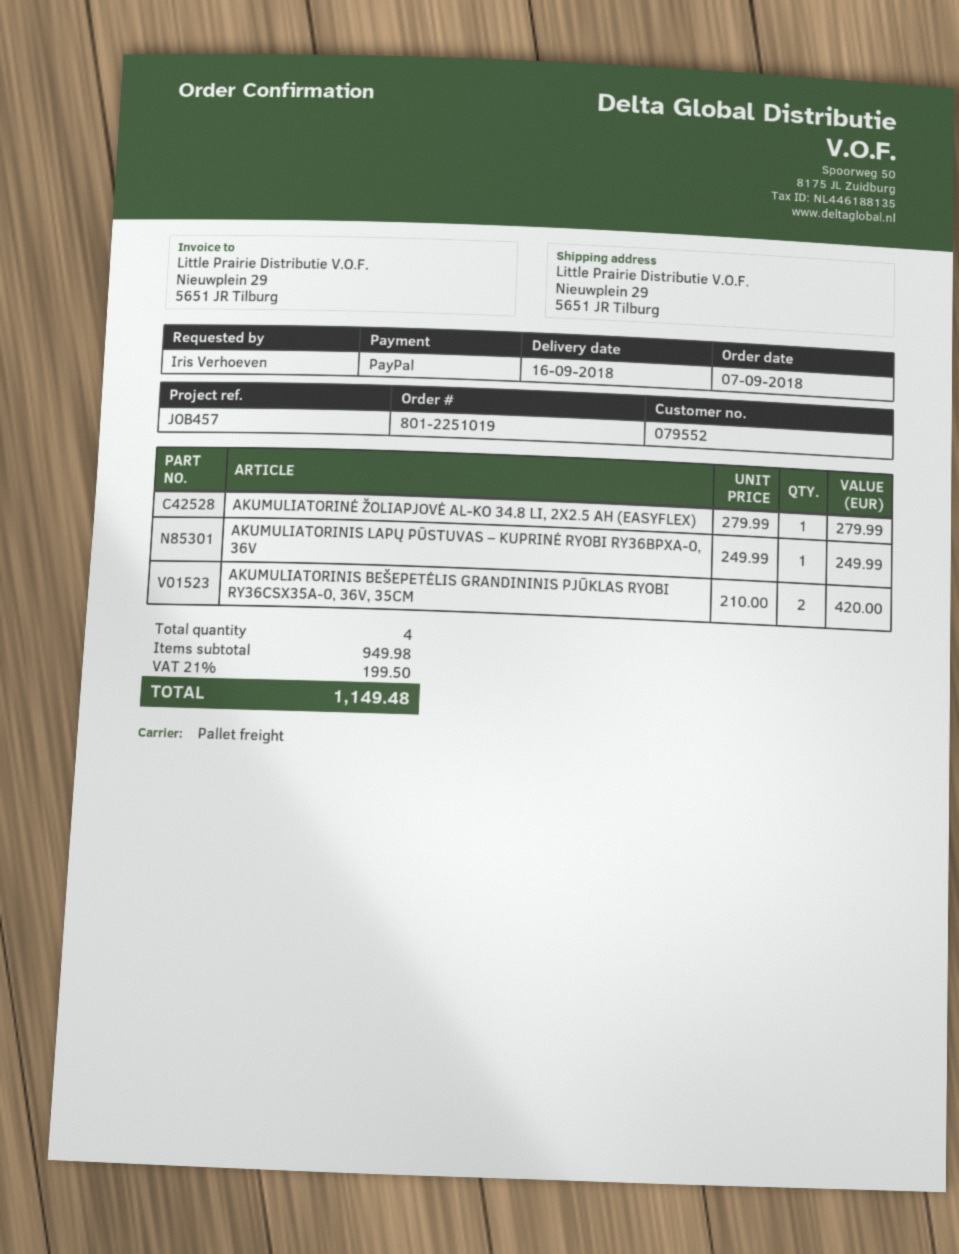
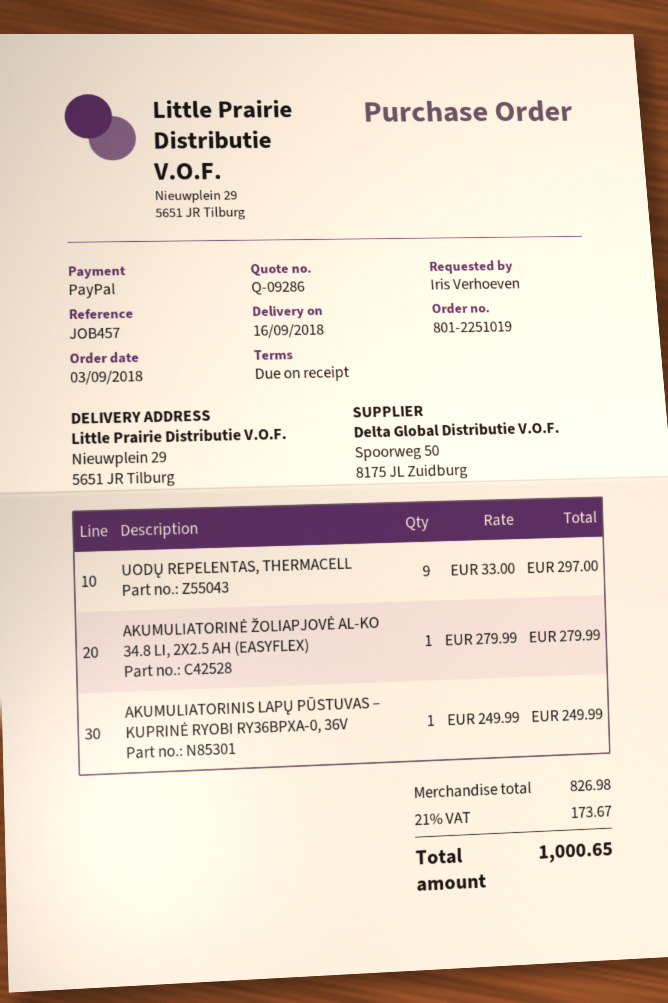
order date: 2018-09-07 -> 2018-09-03
AKUMULIATORINIS BEŠEPETĖLIS GRANDININIS PJŪKLAS RYOBI RY36CSX35A-0, 36V, 35CM: 2 x 210.00 = 420.00 -> none
UODŲ REPELENTAS, THERMACELL: none -> 9 x 33.00 = 297.00
subtotal: 949.98 -> 826.98
tax: 21% = 199.50 -> 21% = 173.67
total: 1149.48 -> 1000.65

